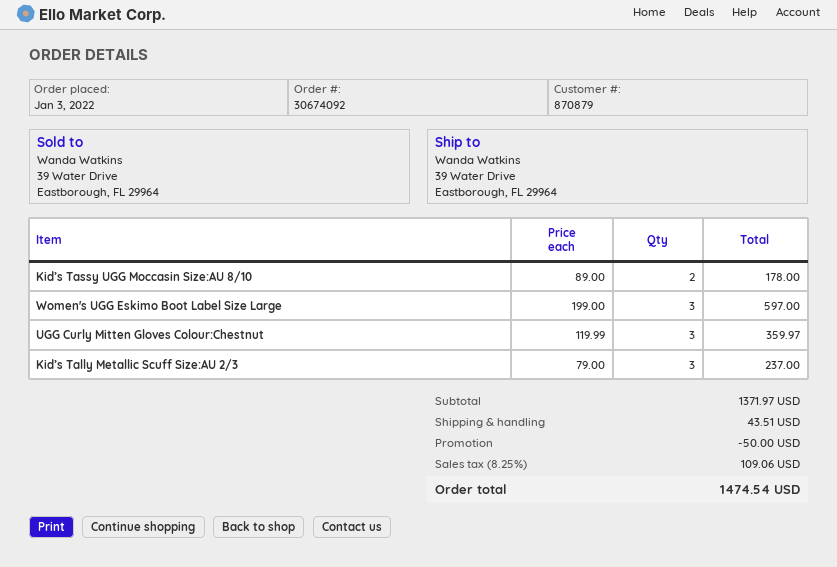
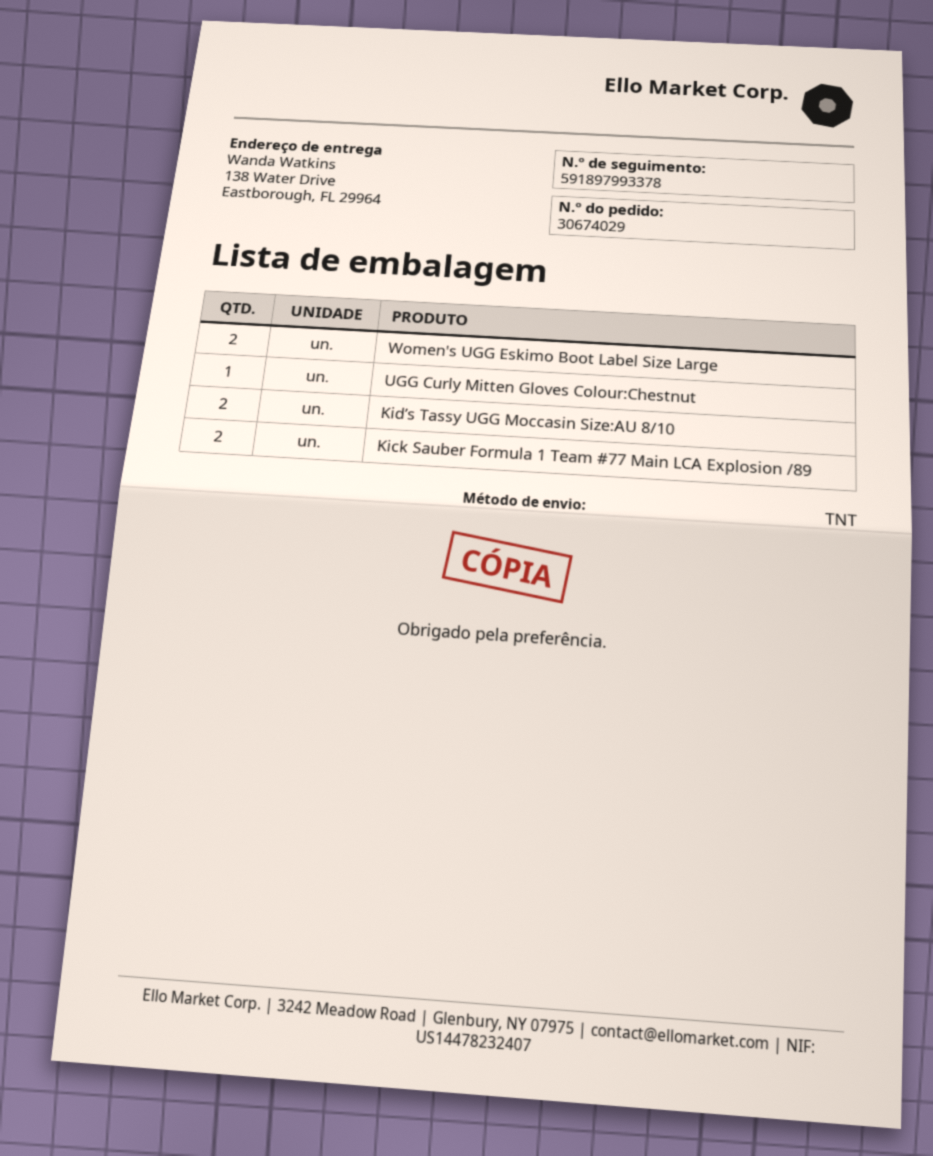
order number: 30674092 -> 30674029
ship to: 39 Water Drive, Eastborough, FL 29964 -> 138 Water Drive, Eastborough, FL 29964
Women's UGG Eskimo Boot Label Size Large: 3 -> 2
UGG Curly Mitten Gloves Colour:Chestnut: 3 -> 1
Kid’s Tally Metallic Scuff Size:AU 2/3: 3 -> none
Kick Sauber Formula 1 Team #77 Main LCA Explosion /89: none -> 2

